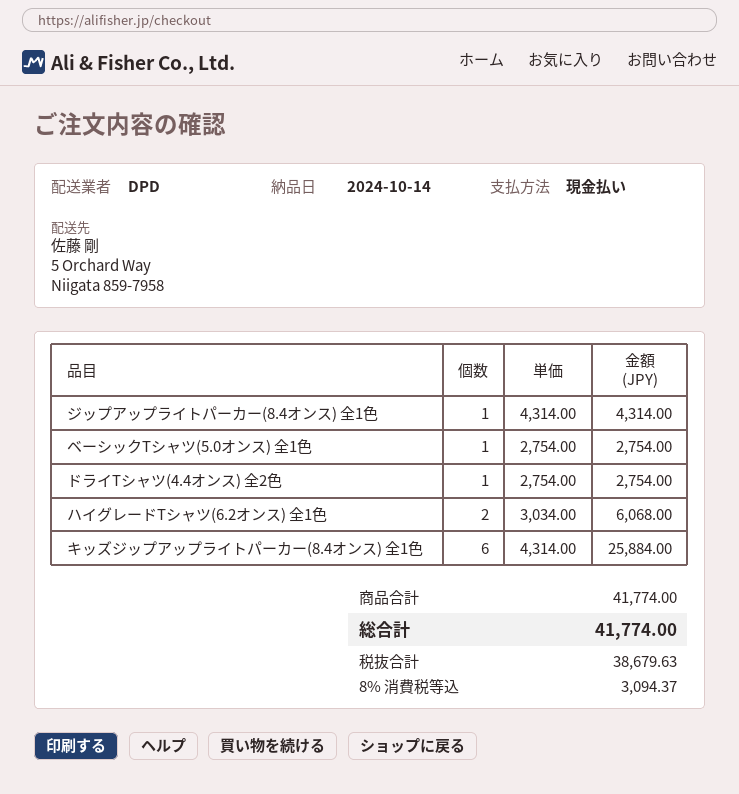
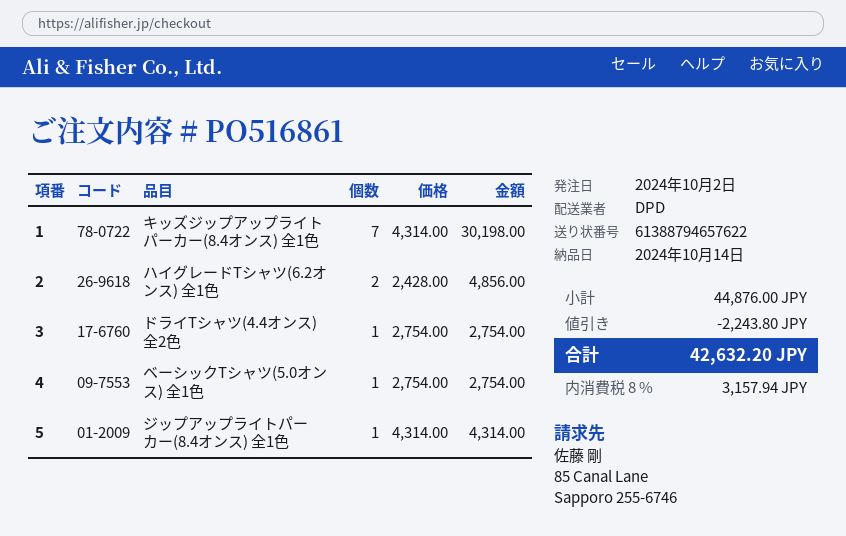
ハイグレードTシャツ(6.2オンス) 全1色: 2 x 3034.00 = 6068.00 -> 2 x 2428.00 = 4856.00
キッズジップアップライトパーカー(8.4オンス) 全1色: 6 x 4314.00 = 25884.00 -> 7 x 4314.00 = 30198.00
subtotal: 41774.00 -> 44876.00
discount: none -> 2243.80
tax: 8% = 3094.37 -> 8% = 3157.94
total: 41774.00 -> 42632.20

